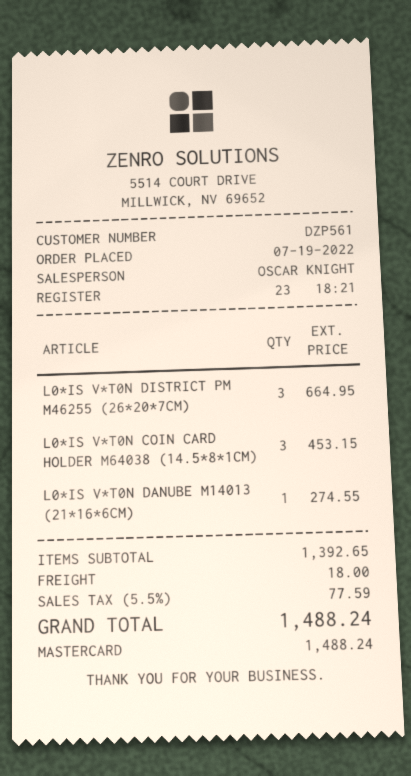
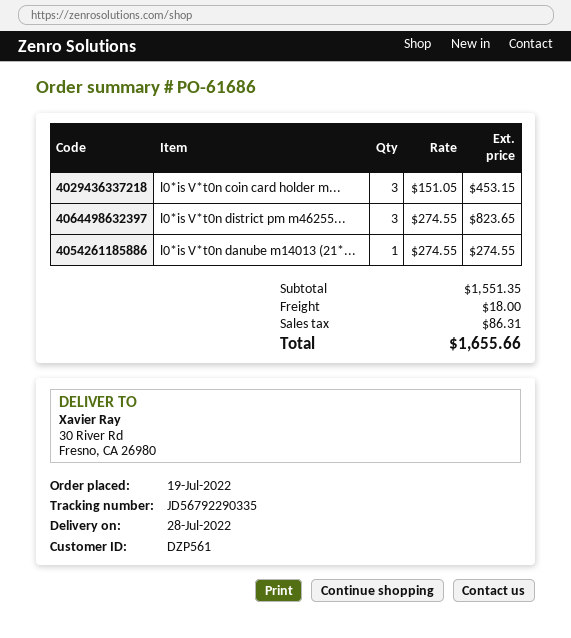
L0*IS V*T0N DISTRICT PM M46255 (26*20*7CM): 3 for 664.95 -> 3 for 823.65
subtotal: 1392.65 -> 1551.35
tax: 77.59 -> 86.31
total: 1488.24 -> 1655.66

